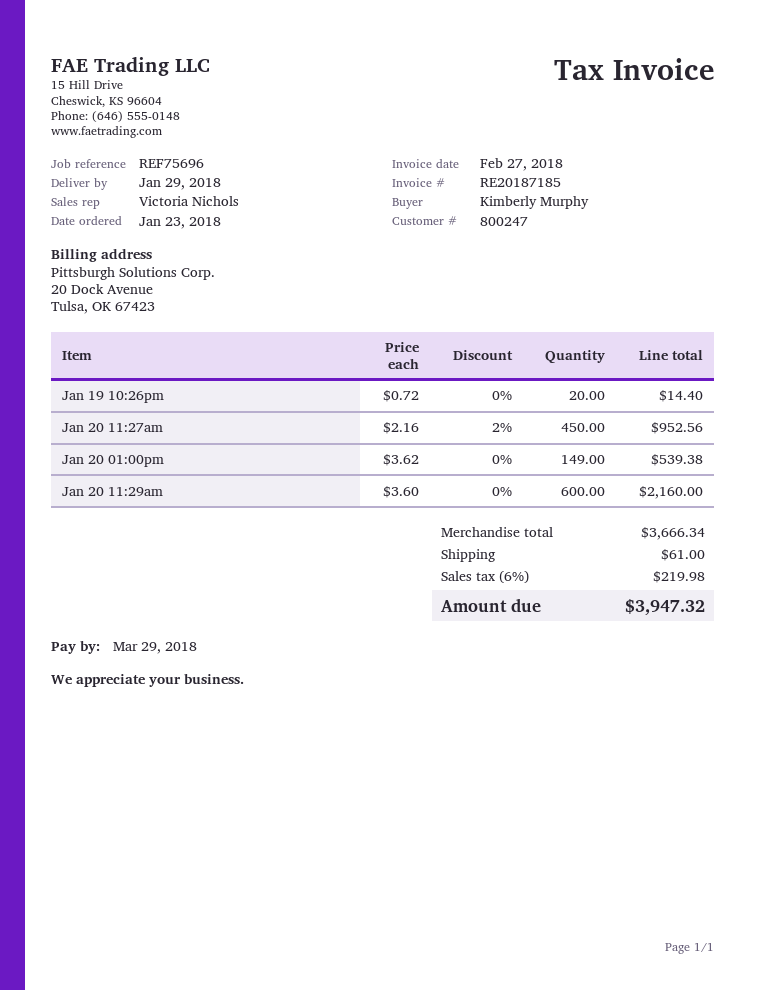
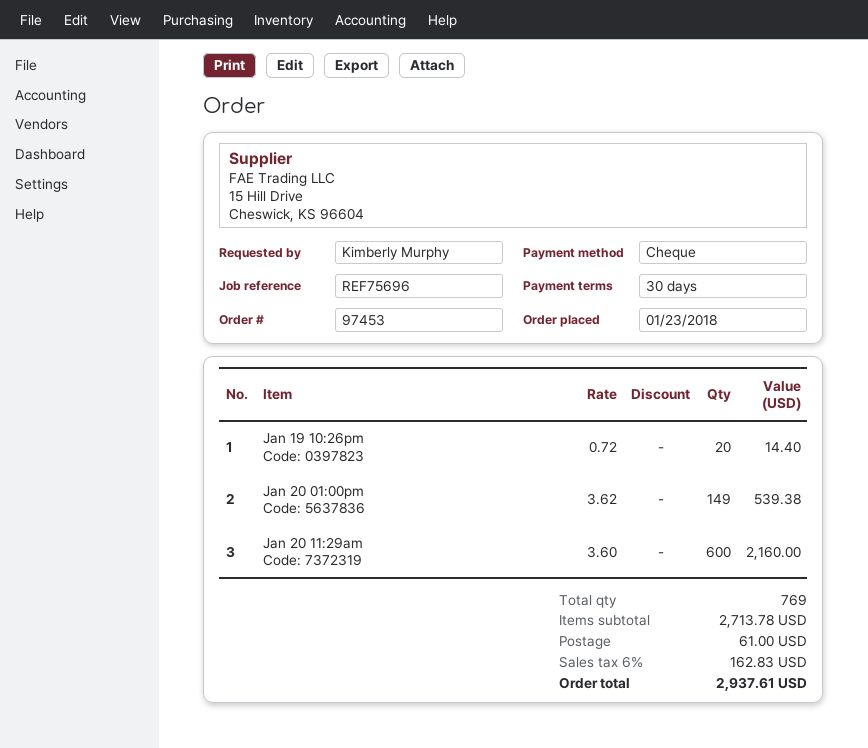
Jan 20 11:27am: 450 x 2.16 - 2% = 952.56 -> none
subtotal: 3666.34 -> 2713.78
tax: 6% = 219.98 -> 6% = 162.83
total: 3947.32 -> 2937.61

